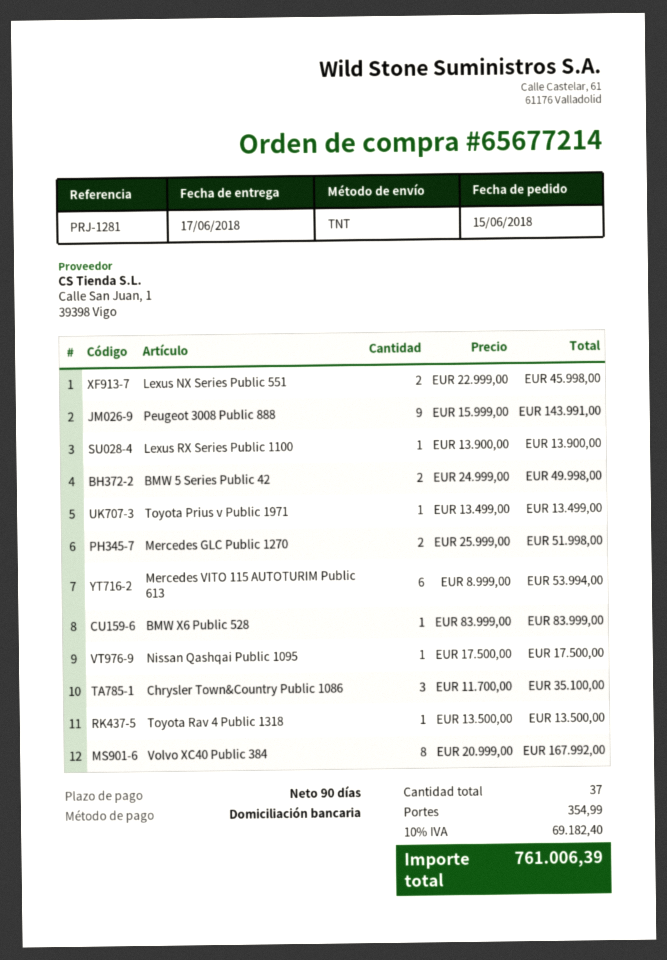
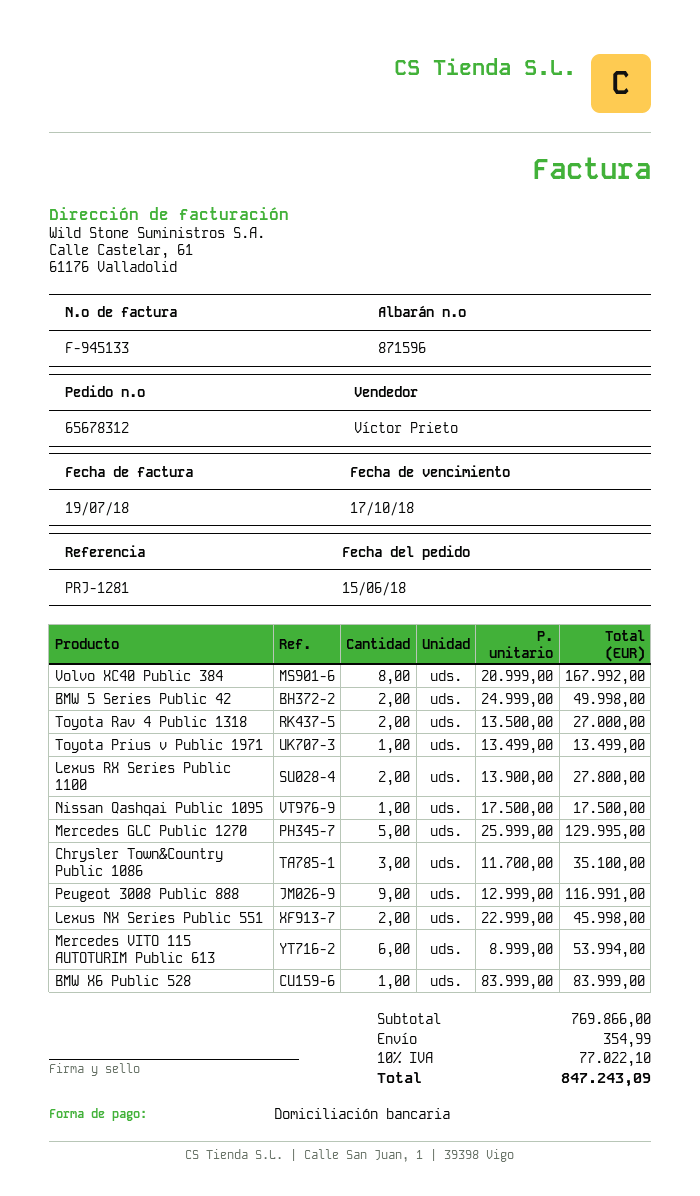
order number: 65677214 -> 65678312
Peugeot 3008 Public 888: 9 x 15999.00 = 143991.00 -> 9 x 12999.00 = 116991.00
Lexus RX Series Public 1100: 1 x 13900.00 = 13900.00 -> 2 x 13900.00 = 27800.00
Mercedes GLC Public 1270: 2 x 25999.00 = 51998.00 -> 5 x 25999.00 = 129995.00
Toyota Rav 4 Public 1318: 1 x 13500.00 = 13500.00 -> 2 x 13500.00 = 27000.00
tax: 10% = 69182.40 -> 10% = 77022.10
total: 761006.39 -> 847243.09

